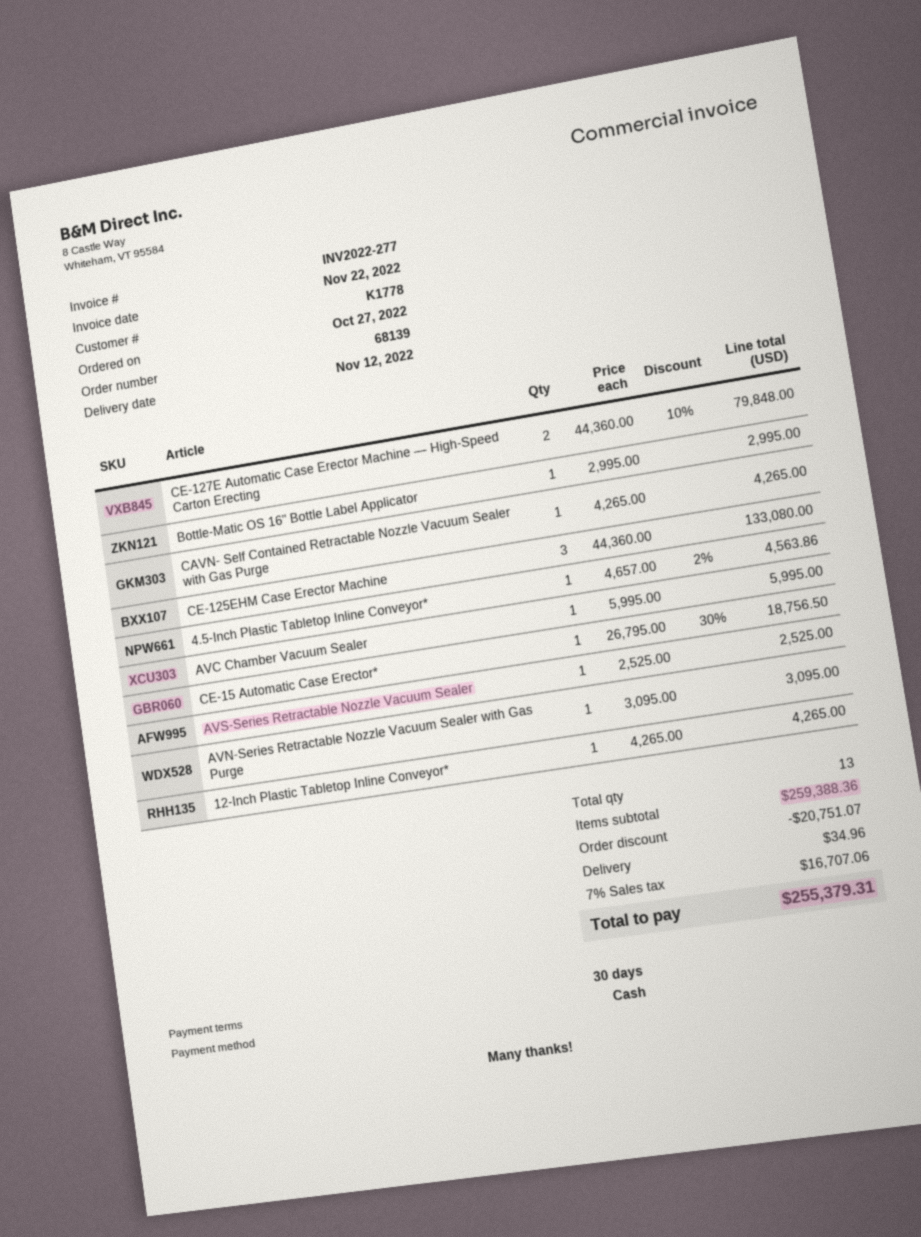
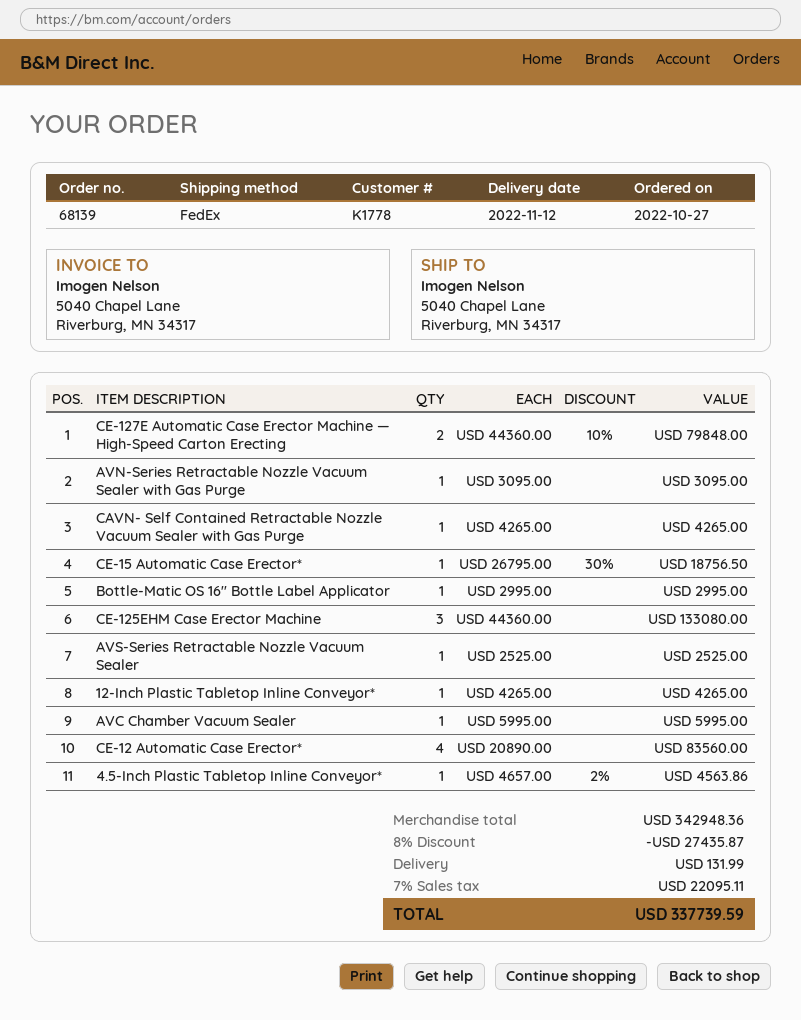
CE-12 Automatic Case Erector*: none -> 4 x 20890.00 = 83560.00
subtotal: 259388.36 -> 342948.36
discount: 20751.07 -> 27435.87
shipping: 34.96 -> 131.99
tax: 7% = 16707.06 -> 7% = 22095.11
total: 255379.31 -> 337739.59

